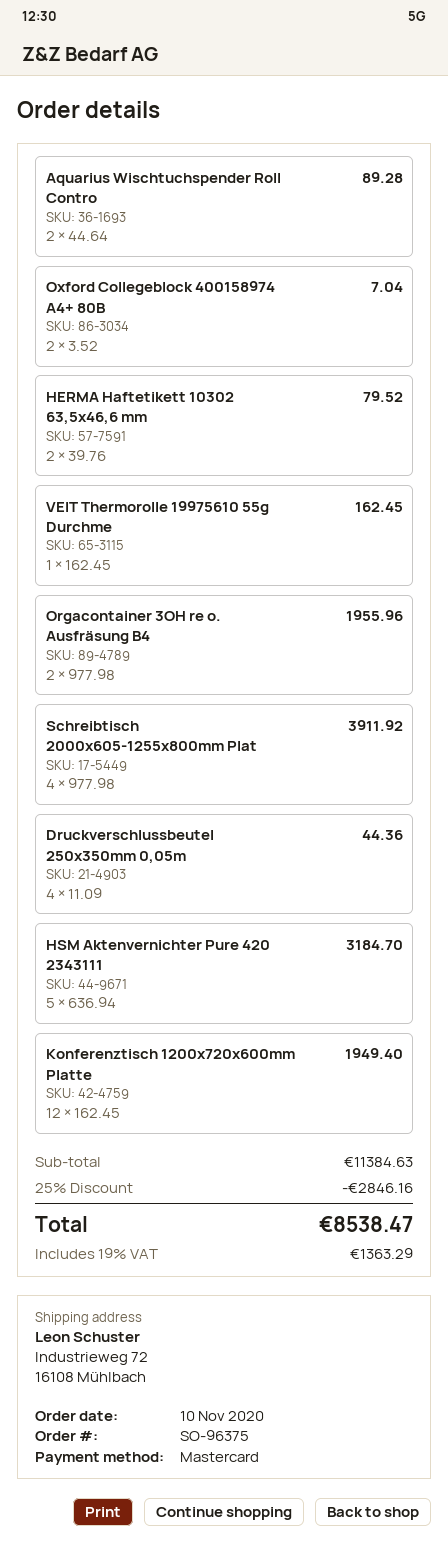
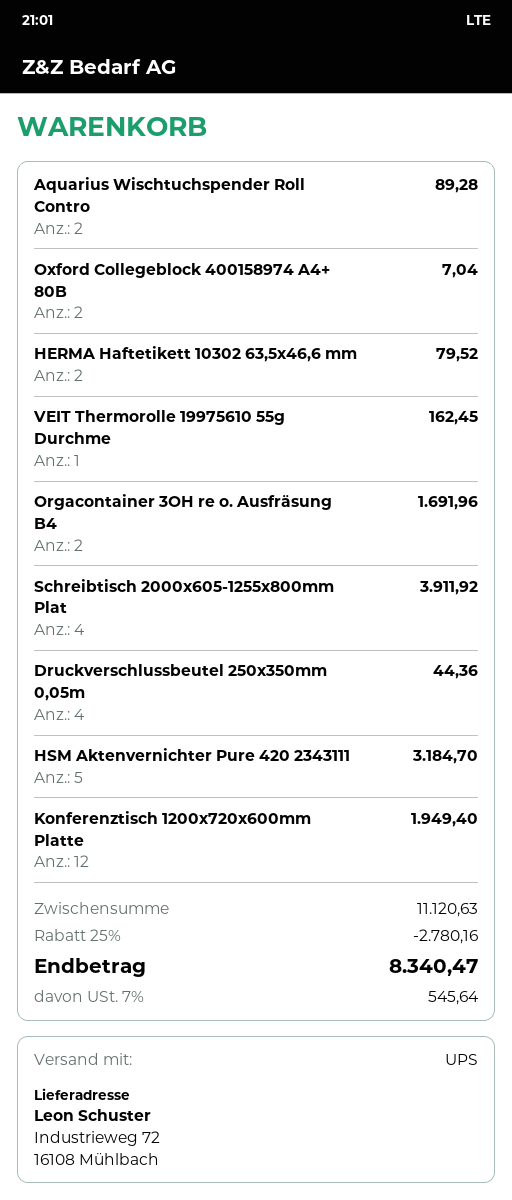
Orgacontainer 3OH re o. Ausfräsung B4: 2 for 1955.96 -> 2 for 1691.96
subtotal: 11384.63 -> 11120.63
discount: 25% = 2846.16 -> 25% = 2780.16
tax: 19% = 1363.29 -> 7% = 545.64
total: 8538.47 -> 8340.47

